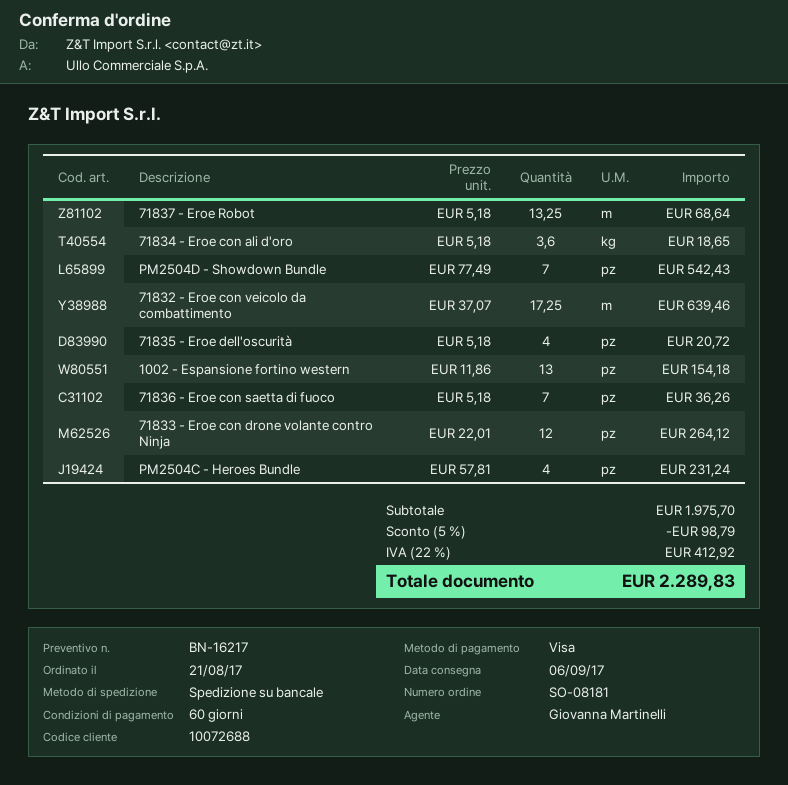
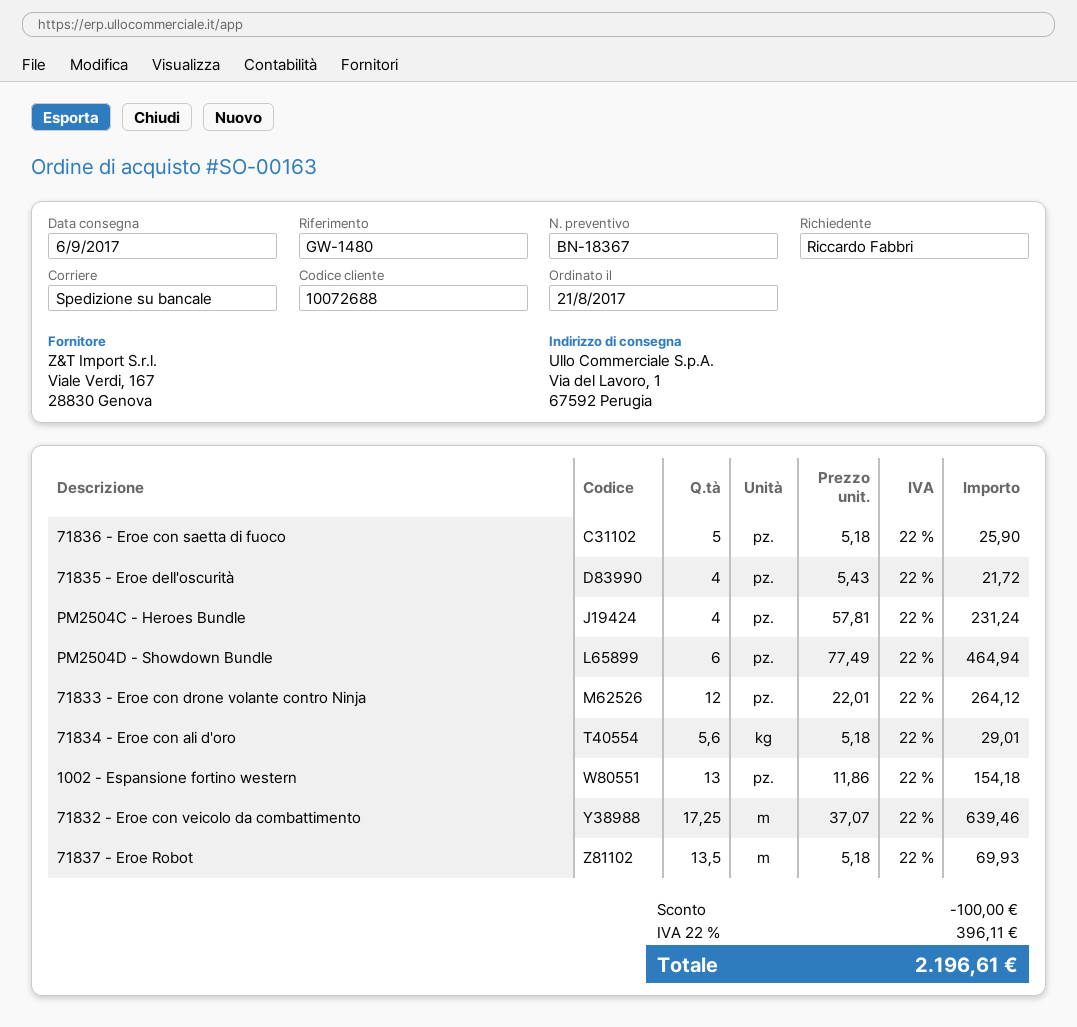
quote number: BN-16217 -> BN-18367
order number: SO-08181 -> SO-00163
71837 - Eroe Robot: 13.25 x 5.18 = 68.64 -> 13.5 x 5.18 = 69.93
71834 - Eroe con ali d'oro: 3.6 x 5.18 = 18.65 -> 5.6 x 5.18 = 29.01
PM2504D - Showdown Bundle: 7 x 77.49 = 542.43 -> 6 x 77.49 = 464.94
71835 - Eroe dell'oscurità: 4 x 5.18 = 20.72 -> 4 x 5.43 = 21.72
71836 - Eroe con saetta di fuoco: 7 x 5.18 = 36.26 -> 5 x 5.18 = 25.90
discount: 98.79 -> 100.00
tax: 22% = 412.92 -> 22% = 396.11
total: 2289.83 -> 2196.61

